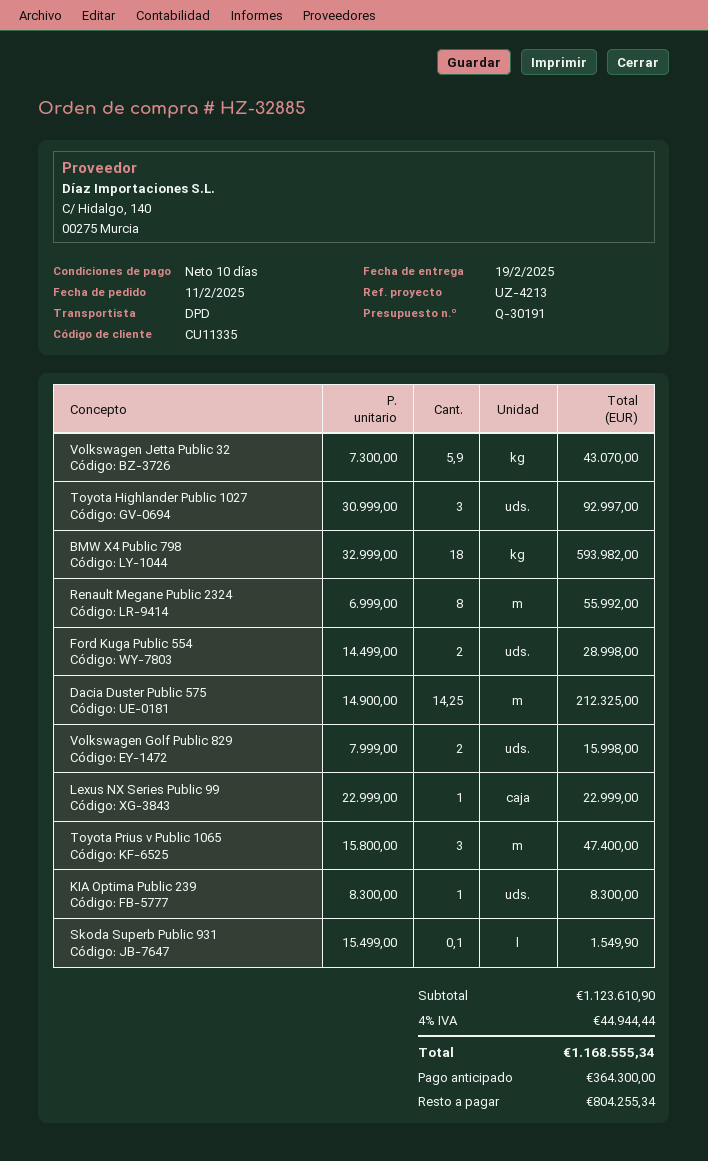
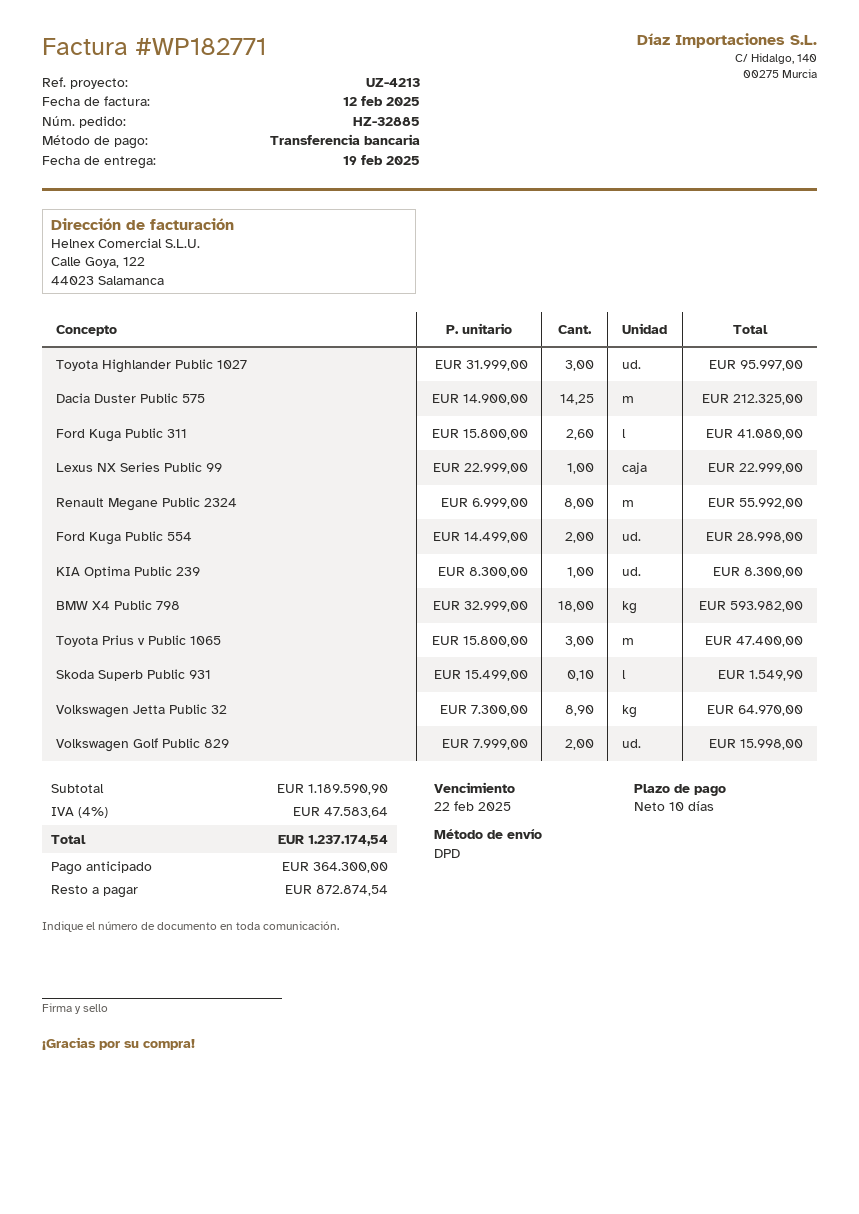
Volkswagen Jetta Public 32: 5.9 x 7300.00 = 43070.00 -> 8.9 x 7300.00 = 64970.00
Toyota Highlander Public 1027: 3 x 30999.00 = 92997.00 -> 3 x 31999.00 = 95997.00
Ford Kuga Public 311: none -> 2.6 x 15800.00 = 41080.00
subtotal: 1123610.90 -> 1189590.90
tax: 4% = 44944.44 -> 4% = 47583.64
total: 1168555.34 -> 1237174.54
balance: 804255.34 -> 872874.54

